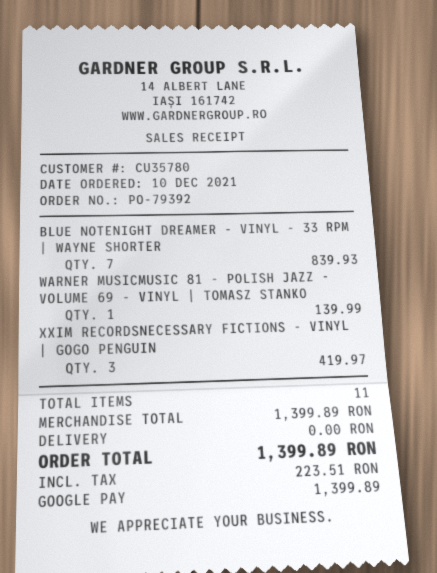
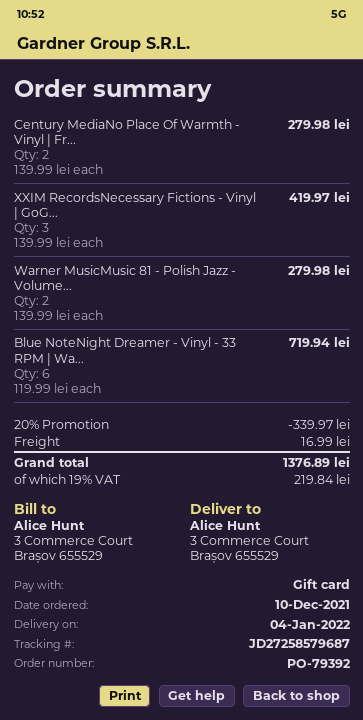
payment method: Google Pay -> gift card
BLUE NOTENIGHT DREAMER - VINYL - 33 RPM | WAYNE SHORTER: 7 for 839.93 -> 6 for 719.94
WARNER MUSICMUSIC 81 - POLISH JAZZ - VOLUME 69 - VINYL | TOMASZ STANKO: 1 for 139.99 -> 2 for 279.98
Century MediaNo Place Of Warmth - Vinyl | Fr...: none -> 2 for 279.98
discount: none -> 20% = 339.97
shipping: 0.00 -> 16.99
tax: 223.51 -> 219.84
total: 1399.89 -> 1376.89

